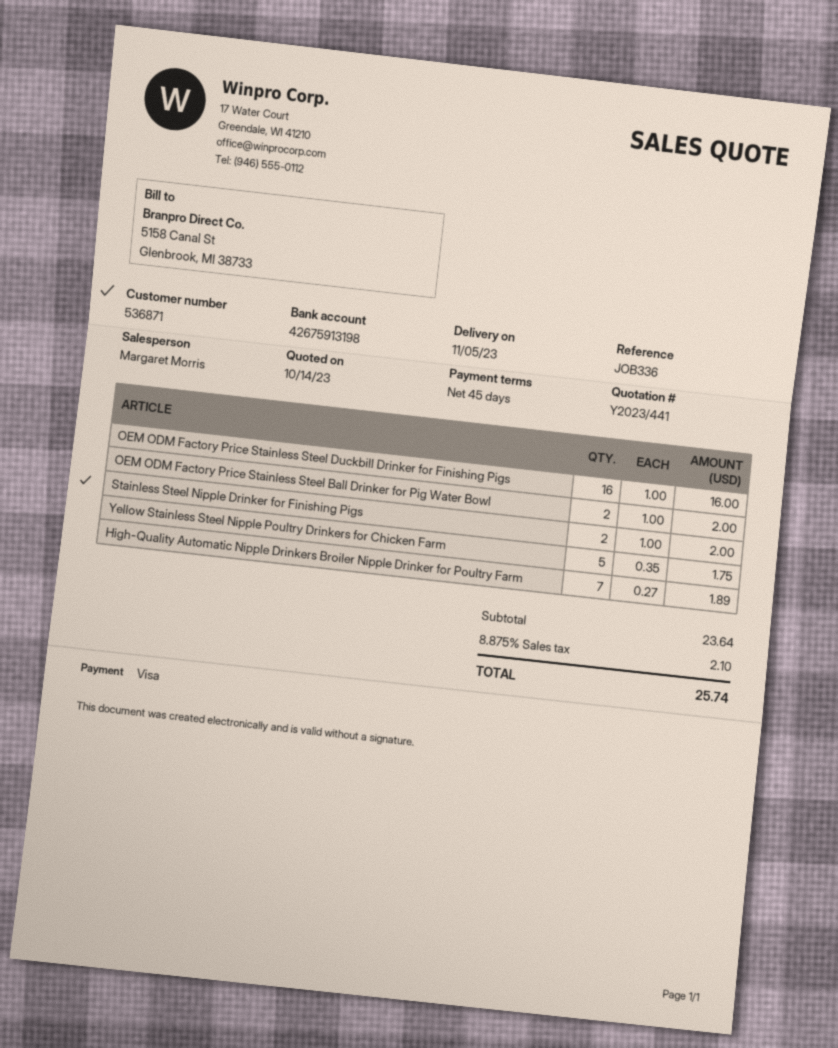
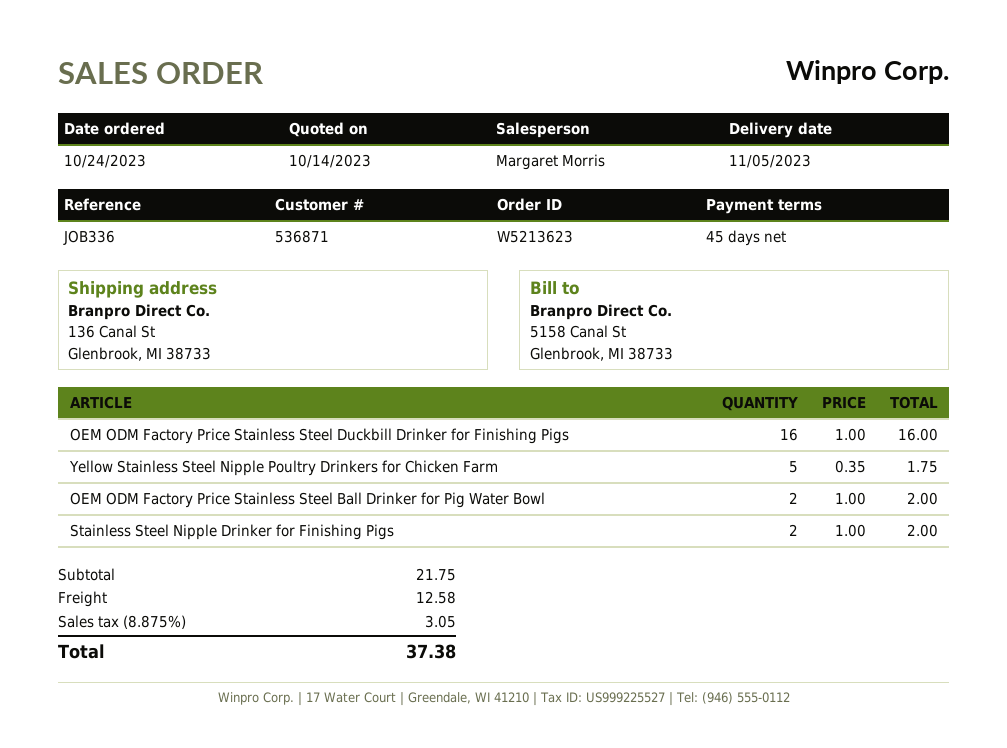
High-Quality Automatic Nipple Drinkers Broiler Nipple Drinker for Poultry Farm: 7 x 0.27 = 1.89 -> none
subtotal: 23.64 -> 21.75
shipping: none -> 12.58
tax: 8.875% = 2.10 -> 8.875% = 3.05
total: 25.74 -> 37.38

